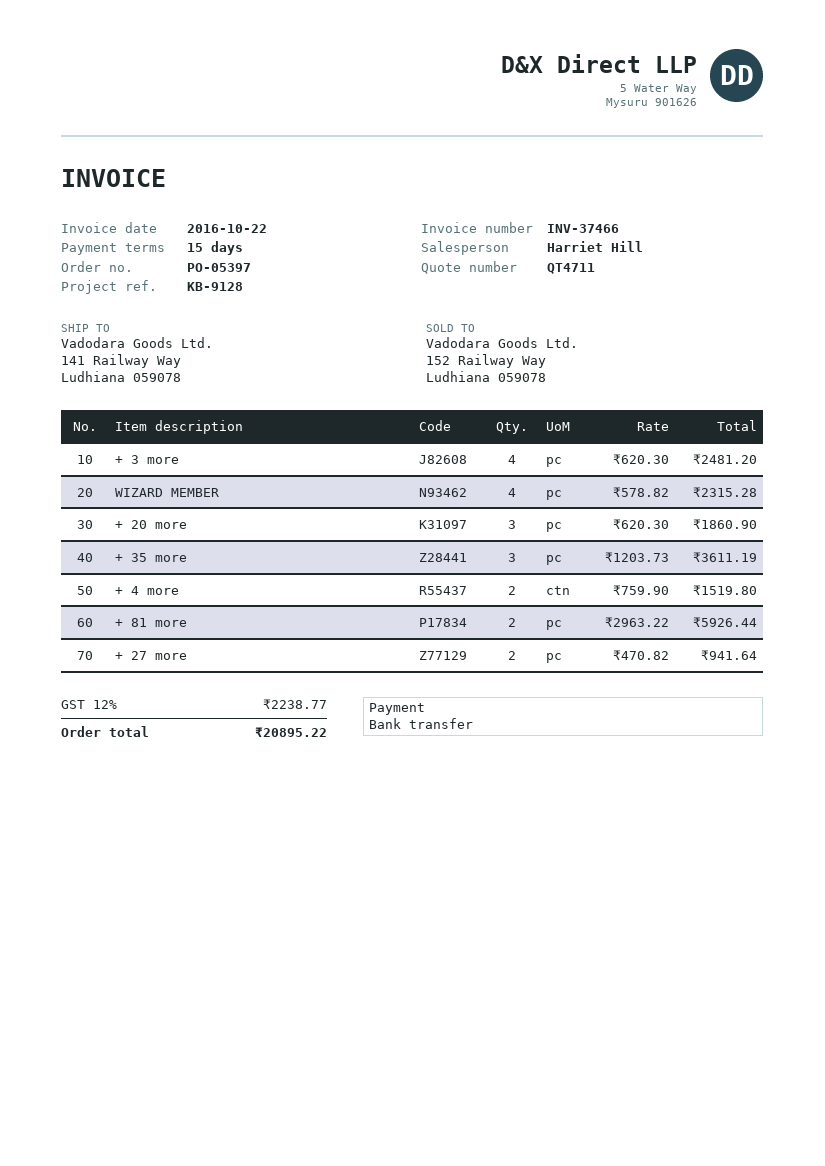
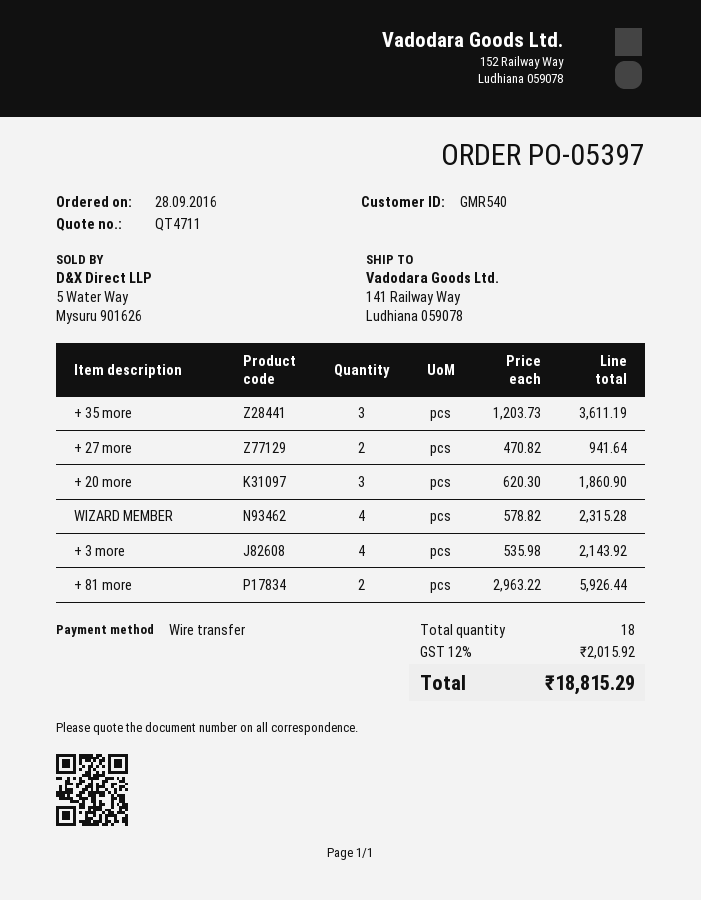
+ 3 more: 4 x 620.30 = 2481.20 -> 4 x 535.98 = 2143.92
+ 4 more: 2 x 759.90 = 1519.80 -> none
tax: 12% = 2238.77 -> 12% = 2015.92
total: 20895.22 -> 18815.29

